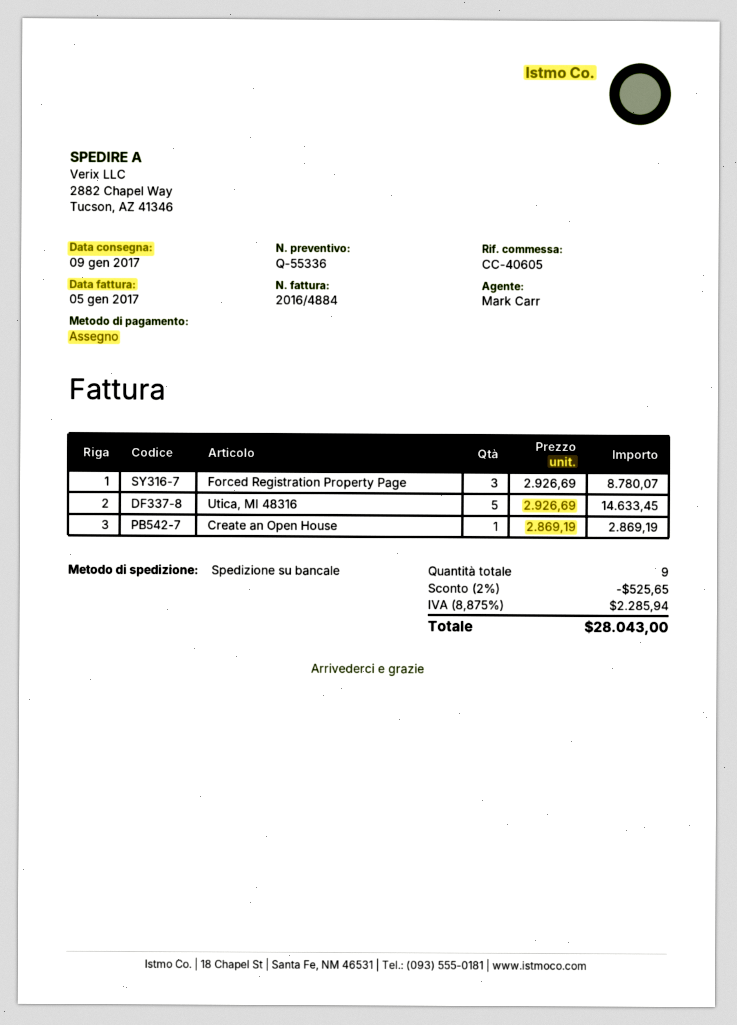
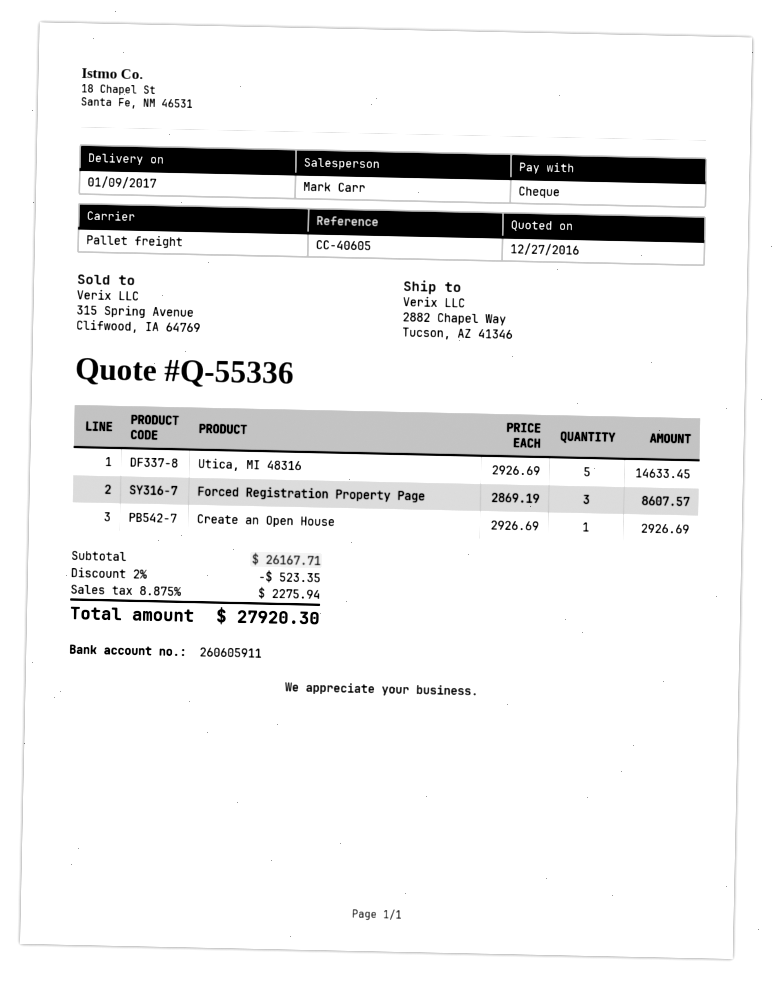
Forced Registration Property Page: 3 x 2926.69 = 8780.07 -> 3 x 2869.19 = 8607.57
Create an Open House: 1 x 2869.19 = 2869.19 -> 1 x 2926.69 = 2926.69
discount: 2% = 525.65 -> 2% = 523.35
tax: 8.875% = 2285.94 -> 8.875% = 2275.94
total: 28043.00 -> 27920.30

